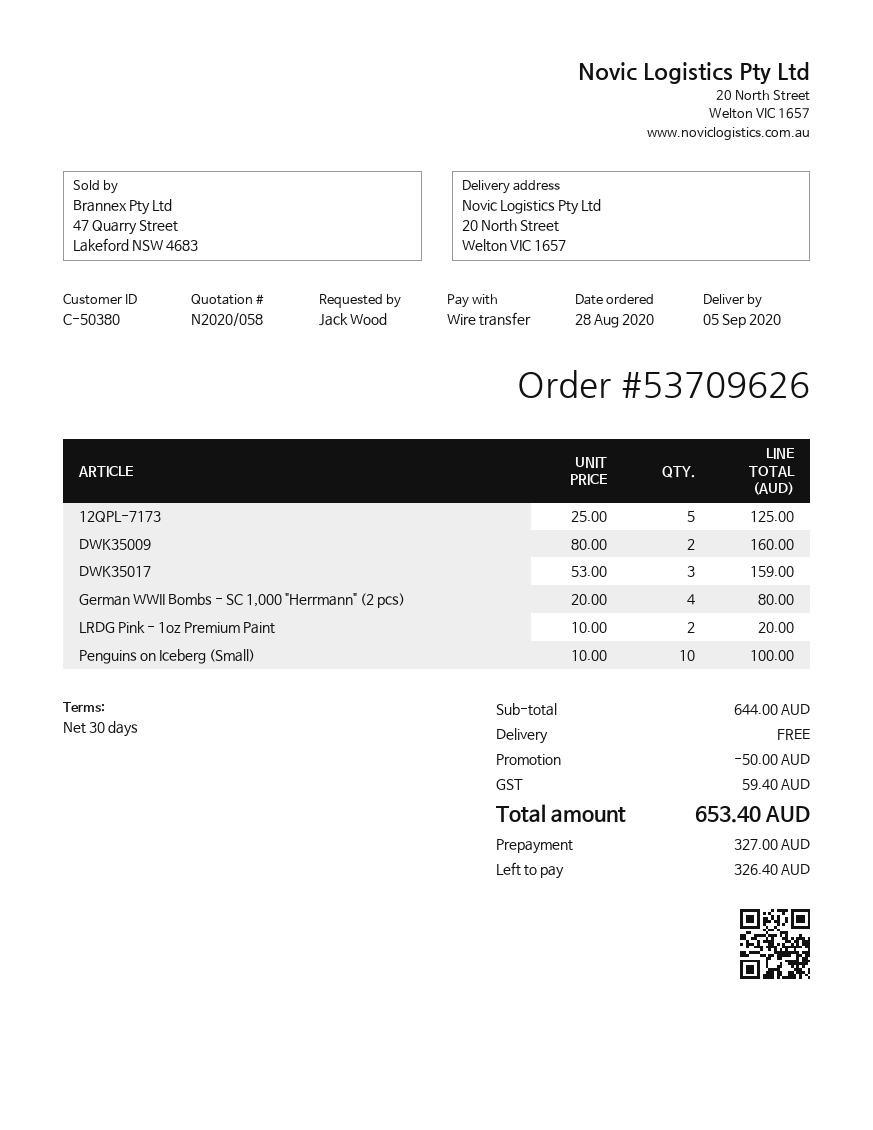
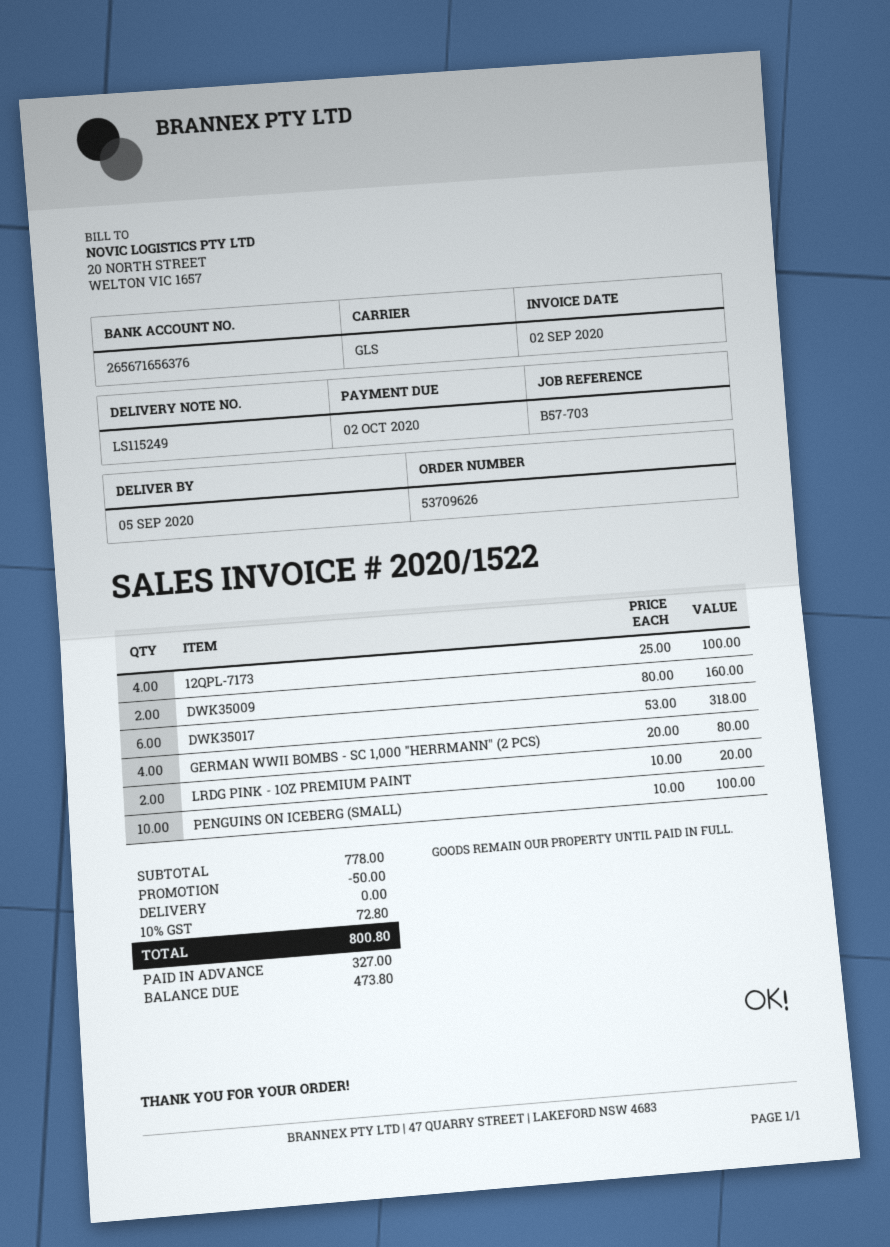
12QPL-7173: 5 x 25.00 = 125.00 -> 4 x 25.00 = 100.00
DWK35017: 3 x 53.00 = 159.00 -> 6 x 53.00 = 318.00
subtotal: 644.00 -> 778.00
tax: 59.40 -> 72.80
total: 653.40 -> 800.80
balance: 326.40 -> 473.80

